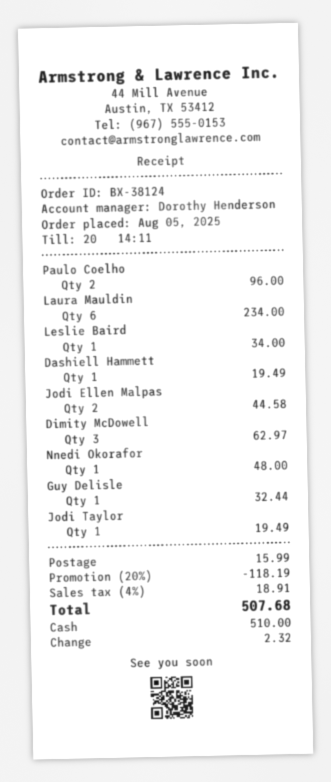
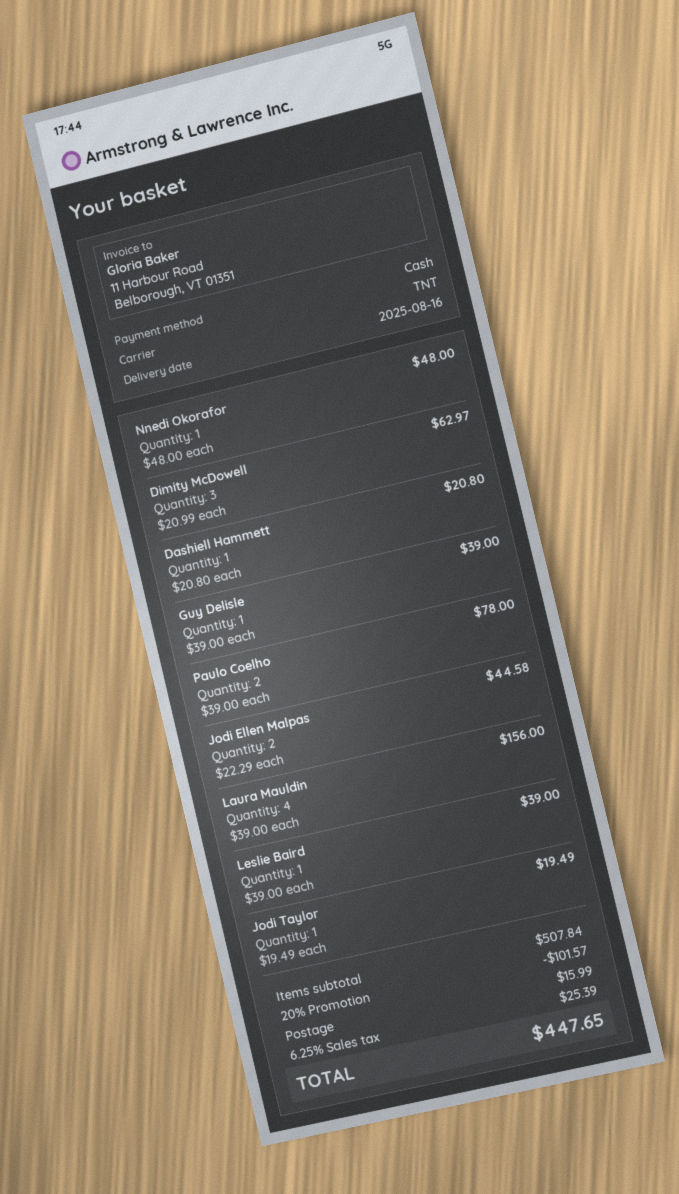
Paulo Coelho: 2 for 96.00 -> 2 for 78.00
Laura Mauldin: 6 for 234.00 -> 4 for 156.00
Leslie Baird: 1 for 34.00 -> 1 for 39.00
Dashiell Hammett: 1 for 19.49 -> 1 for 20.80
Guy Delisle: 1 for 32.44 -> 1 for 39.00
discount: 20% = 118.19 -> 20% = 101.57
tax: 4% = 18.91 -> 6.25% = 25.39
total: 507.68 -> 447.65

